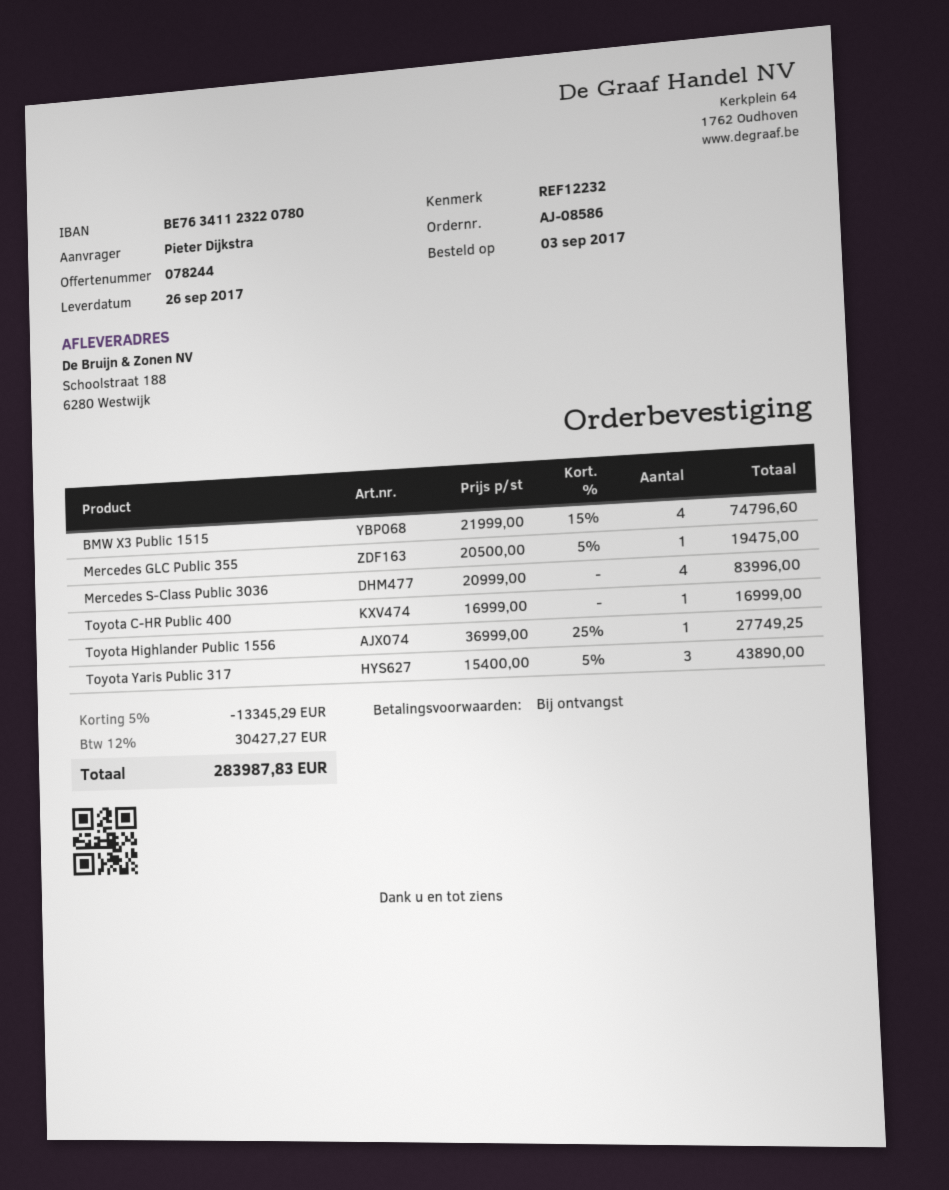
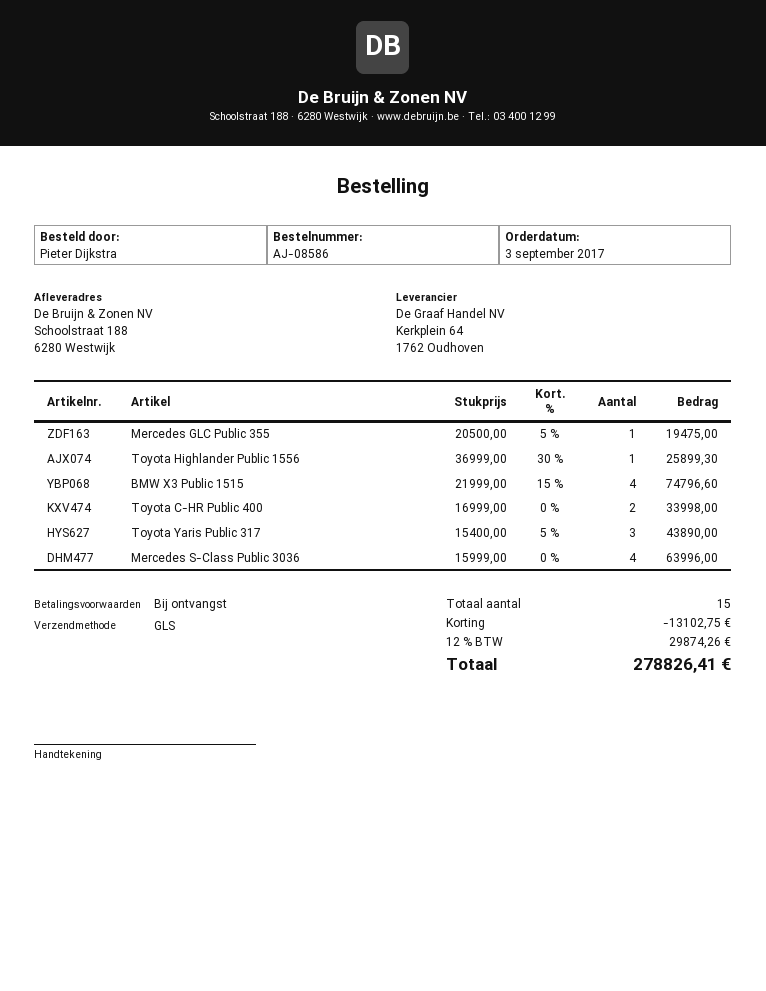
Mercedes S-Class Public 3036: 4 x 20999.00 = 83996.00 -> 4 x 15999.00 = 63996.00
Toyota C-HR Public 400: 1 x 16999.00 = 16999.00 -> 2 x 16999.00 = 33998.00
Toyota Highlander Public 1556: 1 x 36999.00 - 25% = 27749.25 -> 1 x 36999.00 - 30% = 25899.30
discount: 13345.29 -> 13102.75
tax: 12% = 30427.27 -> 12% = 29874.26
total: 283987.83 -> 278826.41

